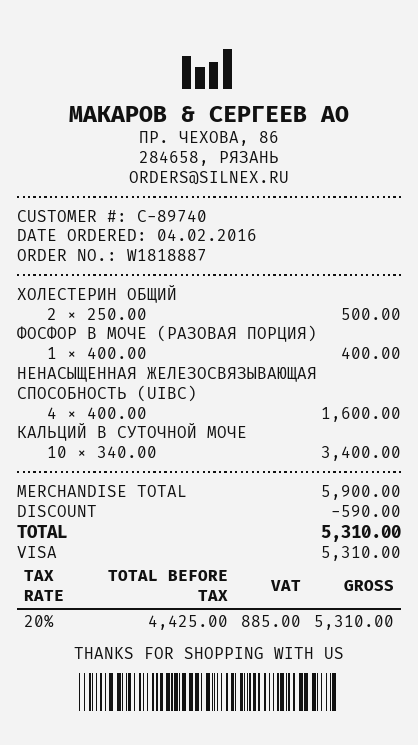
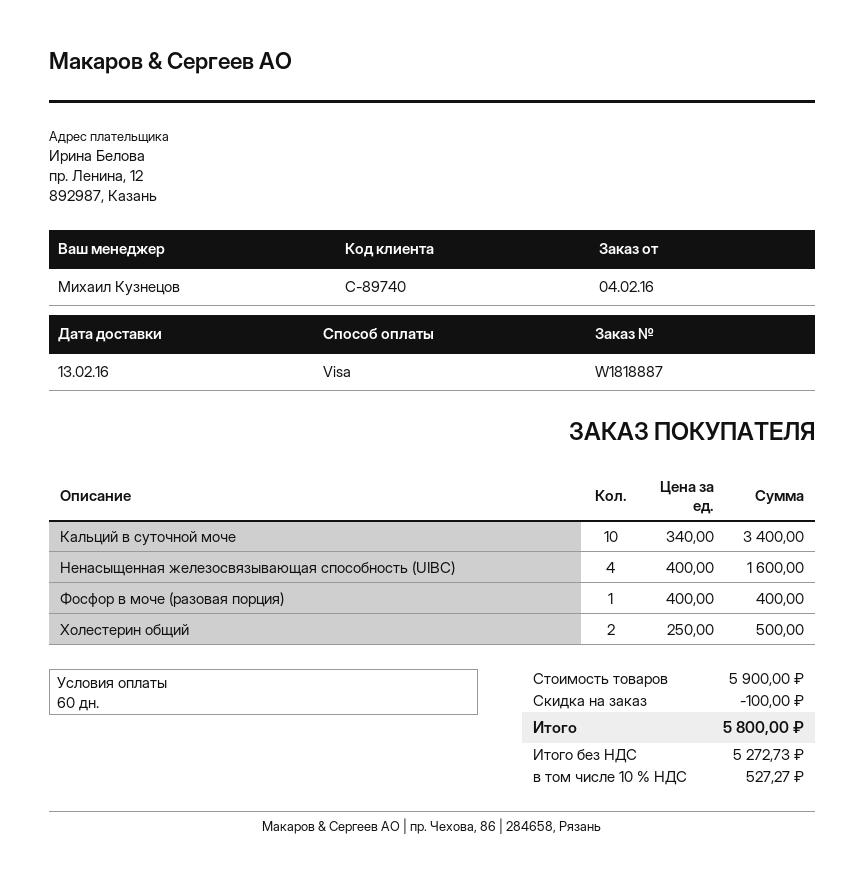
discount: 590.00 -> 100.00
net: 4425.00 -> 5272.73
tax: 20% = 885.00 -> 10% = 527.27
total: 5310.00 -> 5800.00

